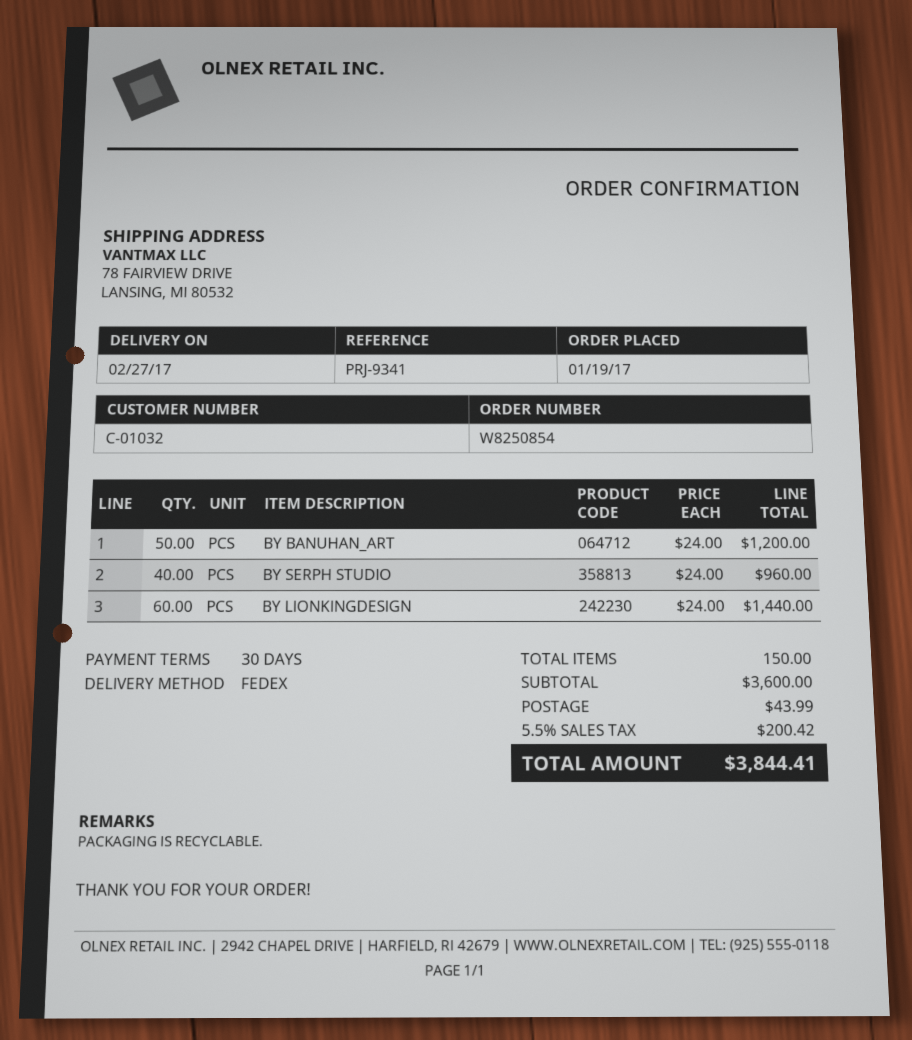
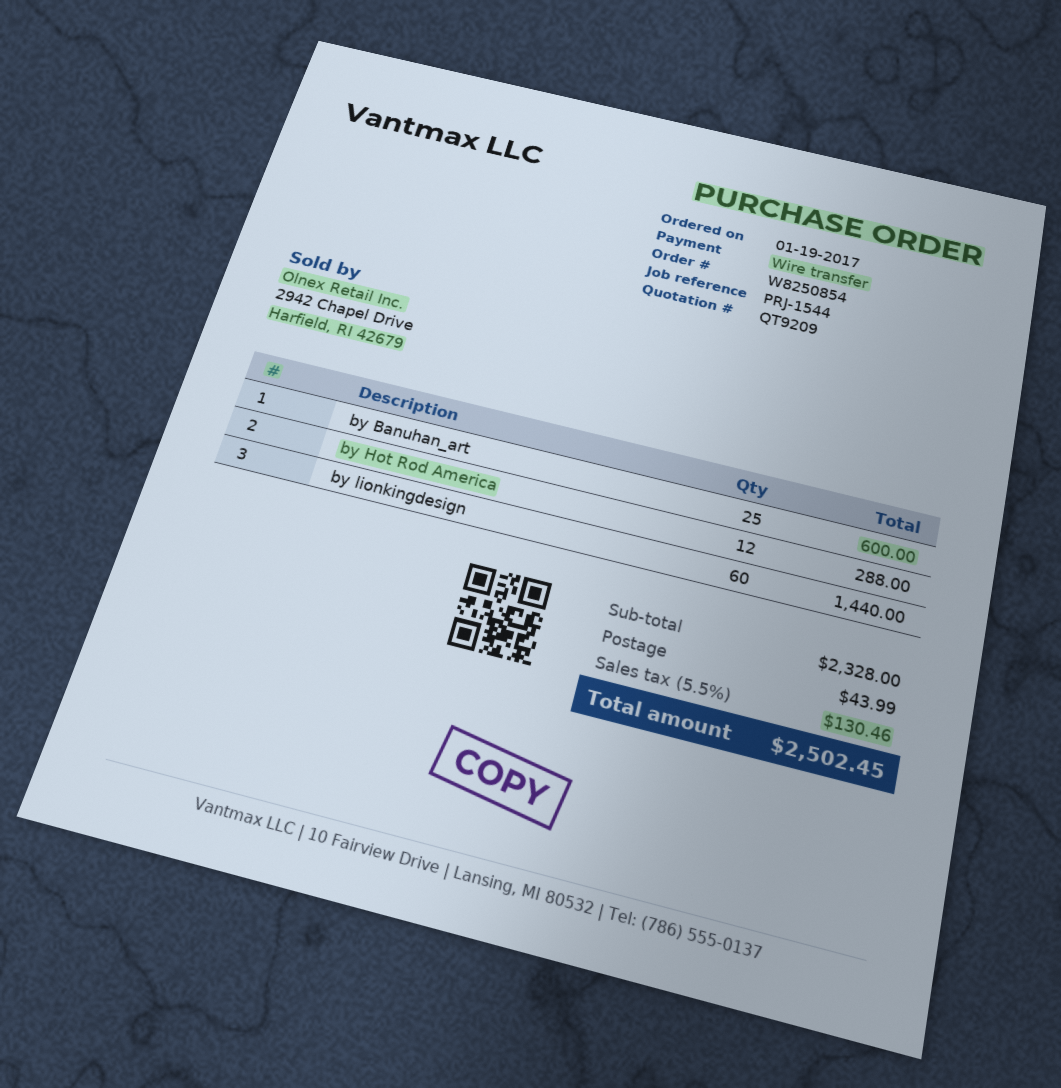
reference: PRJ-9341 -> PRJ-1544
BY BANUHAN_ART: 50 for 1200.00 -> 25 for 600.00
BY SERPH STUDIO: 40 for 960.00 -> none
by Hot Rod America: none -> 12 for 288.00
subtotal: 3600.00 -> 2328.00
tax: 5.5% = 200.42 -> 5.5% = 130.46
total: 3844.41 -> 2502.45

